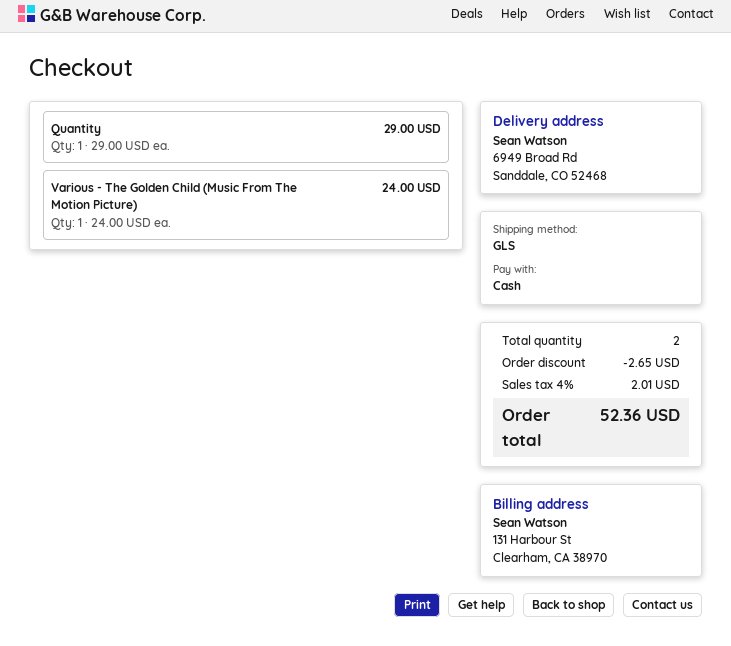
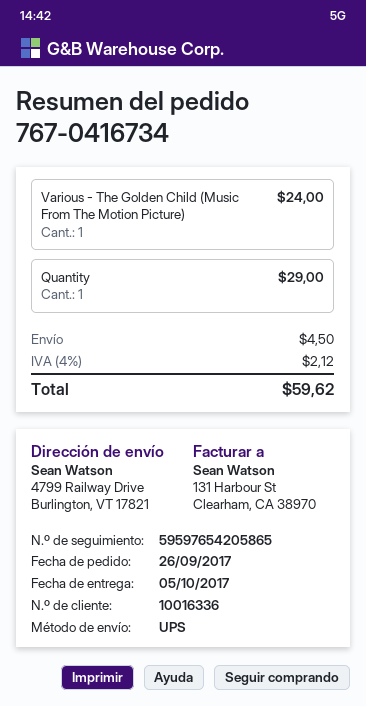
shipping method: GLS -> UPS
ship to: 6949 Broad Rd, Sanddale, CO 52468 -> 4799 Railway Drive, Burlington, VT 17821
discount: 2.65 -> none
shipping: none -> 4.50
tax: 4% = 2.01 -> 4% = 2.12
total: 52.36 -> 59.62

